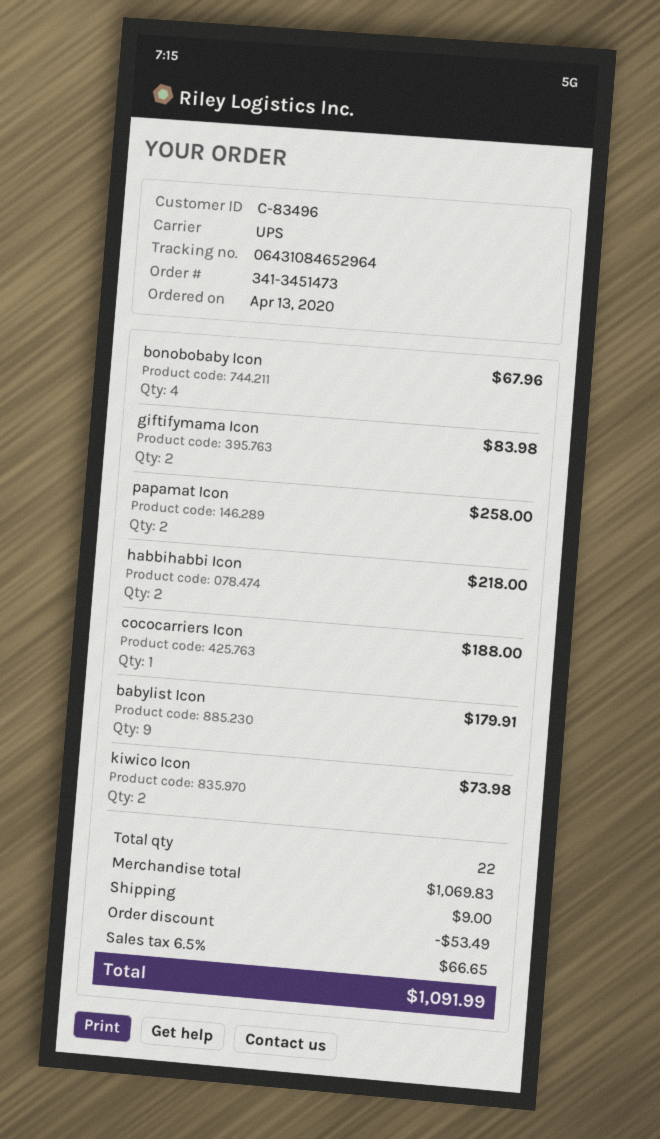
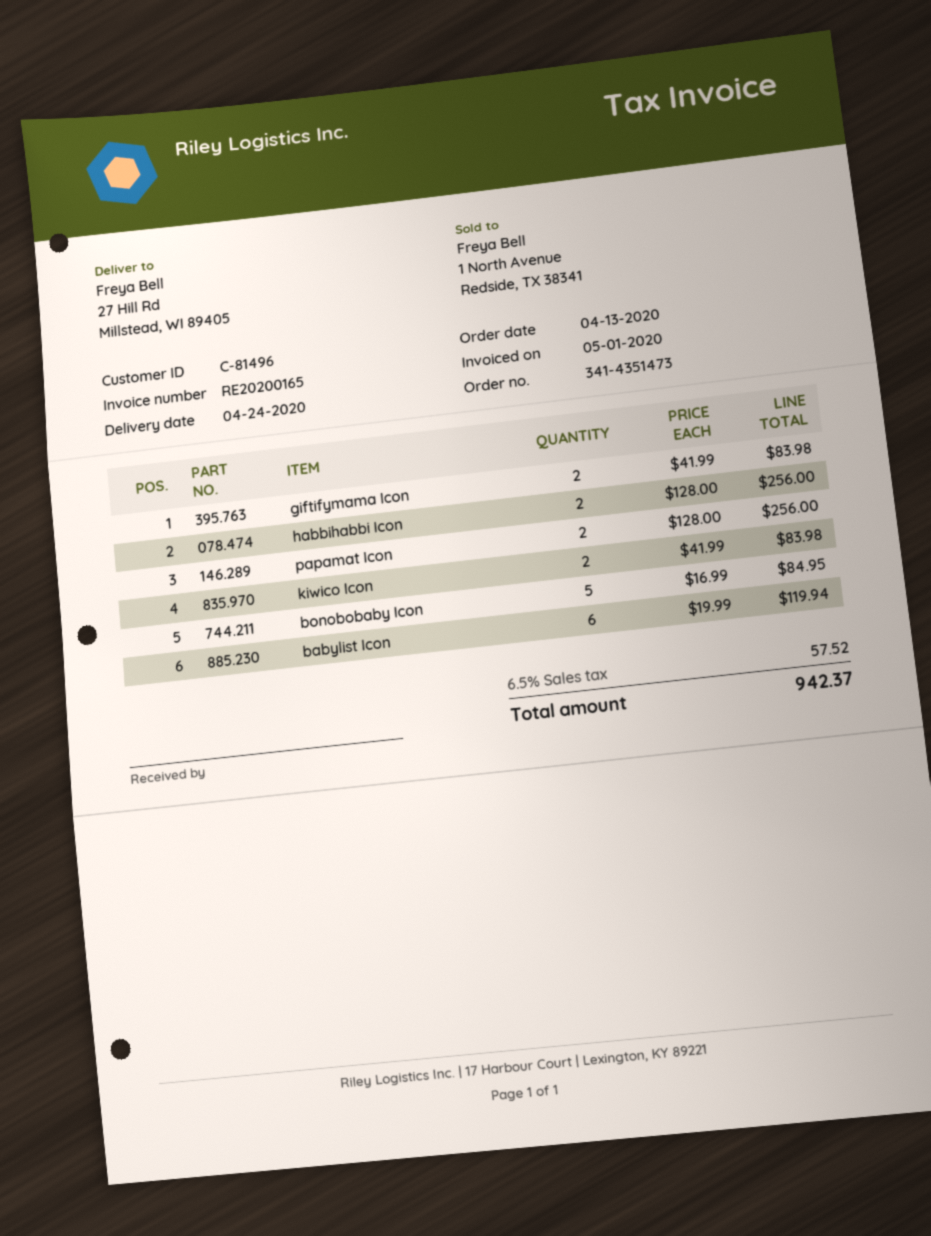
order number: 341-3451473 -> 341-4351473
customer number: C-83496 -> C-81496
bonobobaby Icon: 4 for 67.96 -> 5 for 84.95
papamat Icon: 2 for 258.00 -> 2 for 256.00
habbihabbi Icon: 2 for 218.00 -> 2 for 256.00
cococarriers Icon: 1 for 188.00 -> none
babylist Icon: 9 for 179.91 -> 6 for 119.94
kiwico Icon: 2 for 73.98 -> 2 for 83.98
discount: 53.49 -> none
shipping: 9.00 -> none
tax: 6.5% = 66.65 -> 6.5% = 57.52
total: 1091.99 -> 942.37

